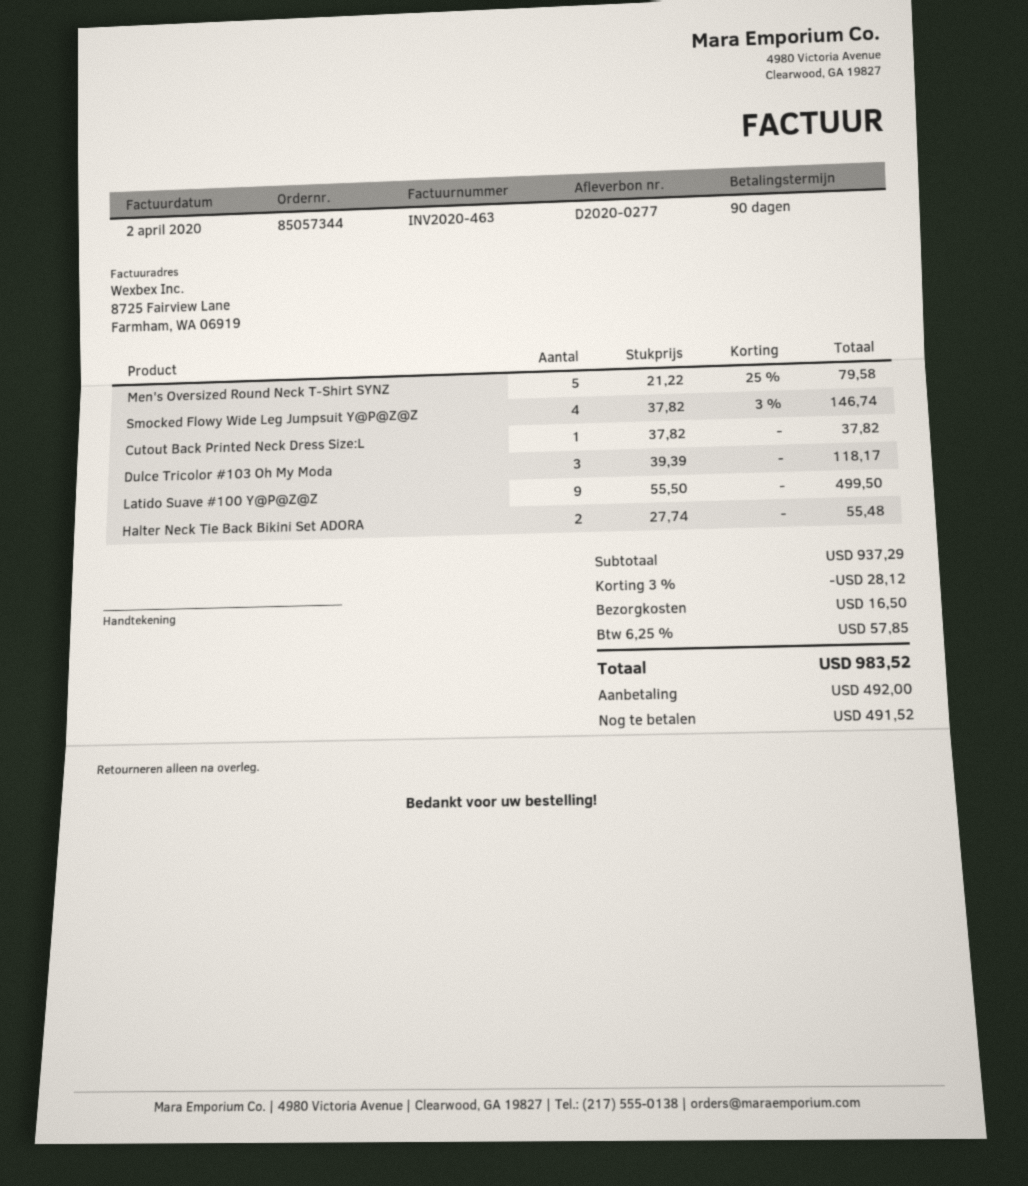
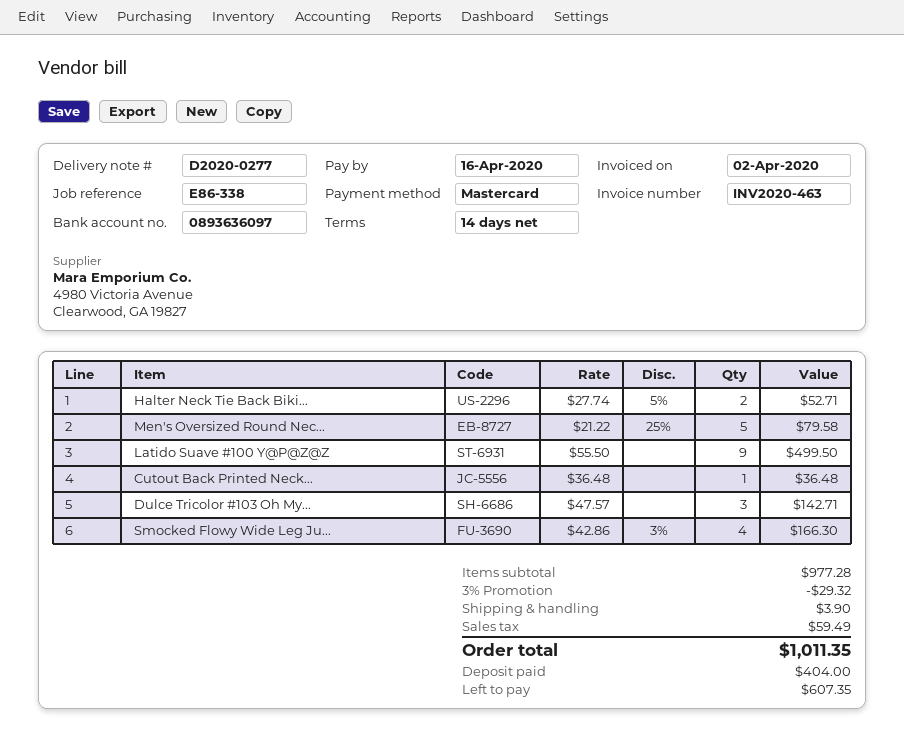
payment terms: 90 days -> 14 days
Smocked Flowy Wide Leg Jumpsuit Y@P@Z@Z: 4 x 37.82 - 3% = 146.74 -> 4 x 42.86 - 3% = 166.30
Cutout Back Printed Neck Dress Size:L: 1 x 37.82 = 37.82 -> 1 x 36.48 = 36.48
Dulce Tricolor #103 Oh My Moda: 3 x 39.39 = 118.17 -> 3 x 47.57 = 142.71
Halter Neck Tie Back Bikini Set ADORA: 2 x 27.74 = 55.48 -> 2 x 27.74 - 5% = 52.71
subtotal: 937.29 -> 977.28
discount: 3% = 28.12 -> 3% = 29.32
shipping: 16.50 -> 3.90
tax: 57.85 -> 59.49
total: 983.52 -> 1011.35
deposit: 492.00 -> 404.00
balance: 491.52 -> 607.35

